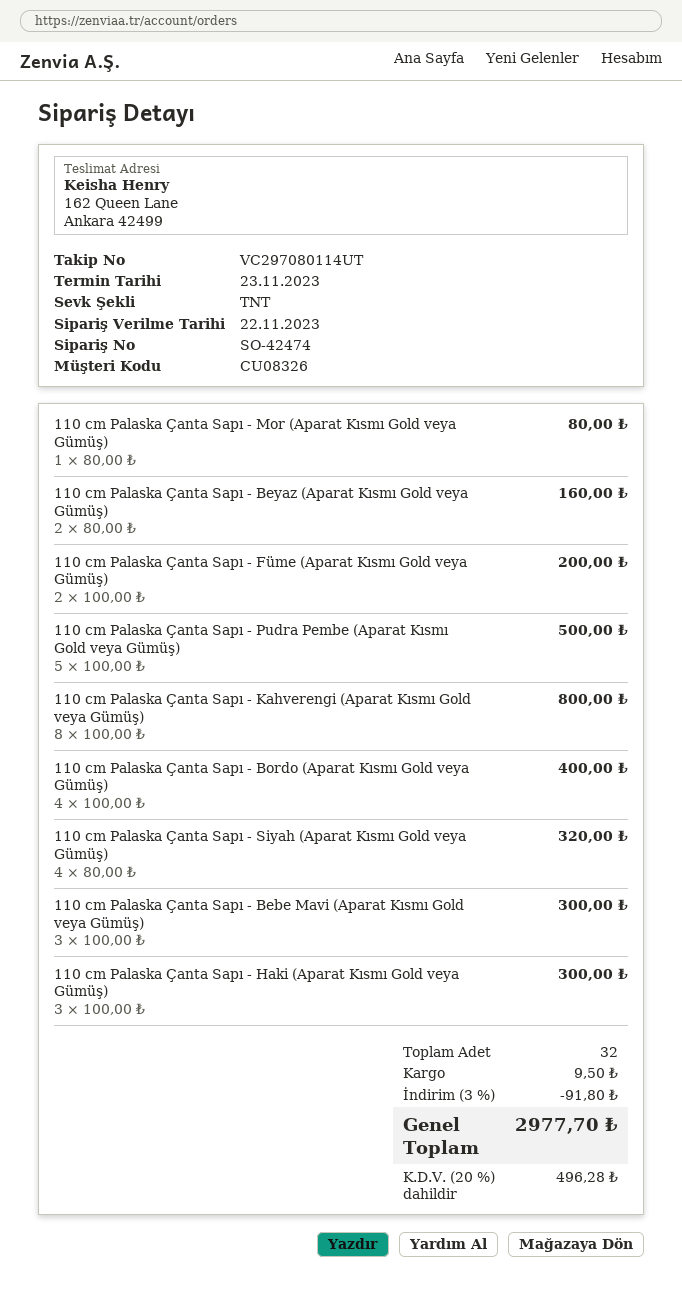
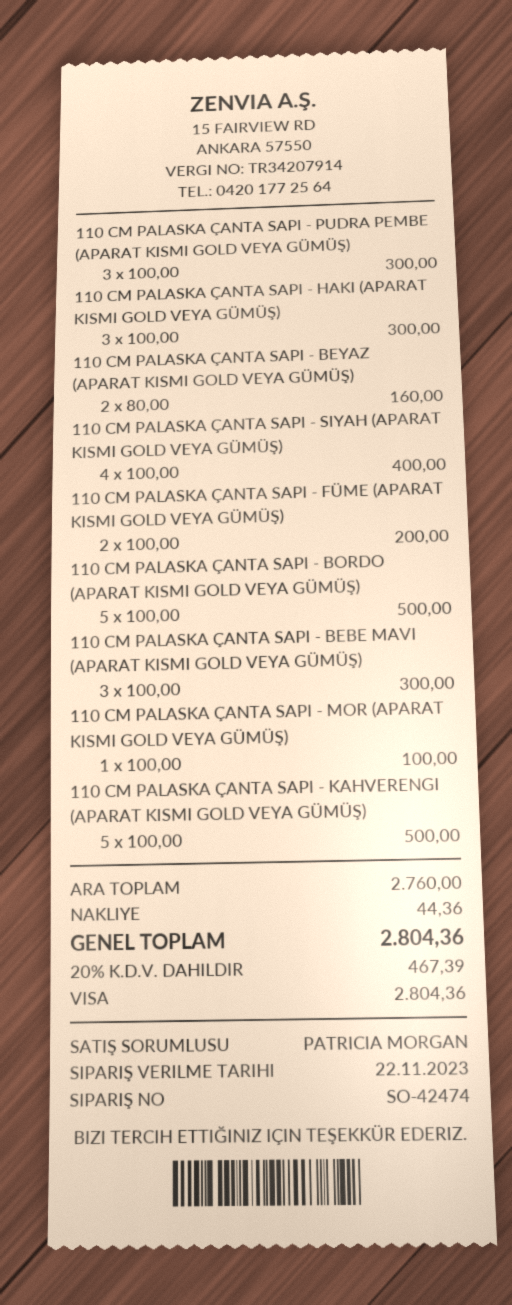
110 cm Palaska Çanta Sapı - Mor (Aparat Kısmı Gold veya Gümüş): 1 x 80.00 = 80.00 -> 1 x 100.00 = 100.00
110 cm Palaska Çanta Sapı - Pudra Pembe (Aparat Kısmı Gold veya Gümüş): 5 x 100.00 = 500.00 -> 3 x 100.00 = 300.00
110 cm Palaska Çanta Sapı - Kahverengi (Aparat Kısmı Gold veya Gümüş): 8 x 100.00 = 800.00 -> 5 x 100.00 = 500.00
110 cm Palaska Çanta Sapı - Bordo (Aparat Kısmı Gold veya Gümüş): 4 x 100.00 = 400.00 -> 5 x 100.00 = 500.00
110 cm Palaska Çanta Sapı - Siyah (Aparat Kısmı Gold veya Gümüş): 4 x 80.00 = 320.00 -> 4 x 100.00 = 400.00
discount: 3% = 91.80 -> none
shipping: 9.50 -> 44.36
tax: 20% = 496.28 -> 20% = 467.39
total: 2977.70 -> 2804.36

